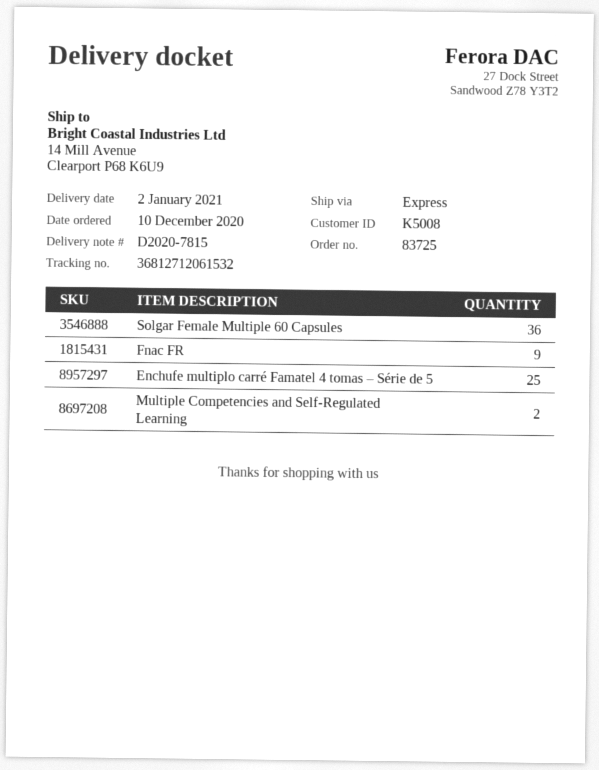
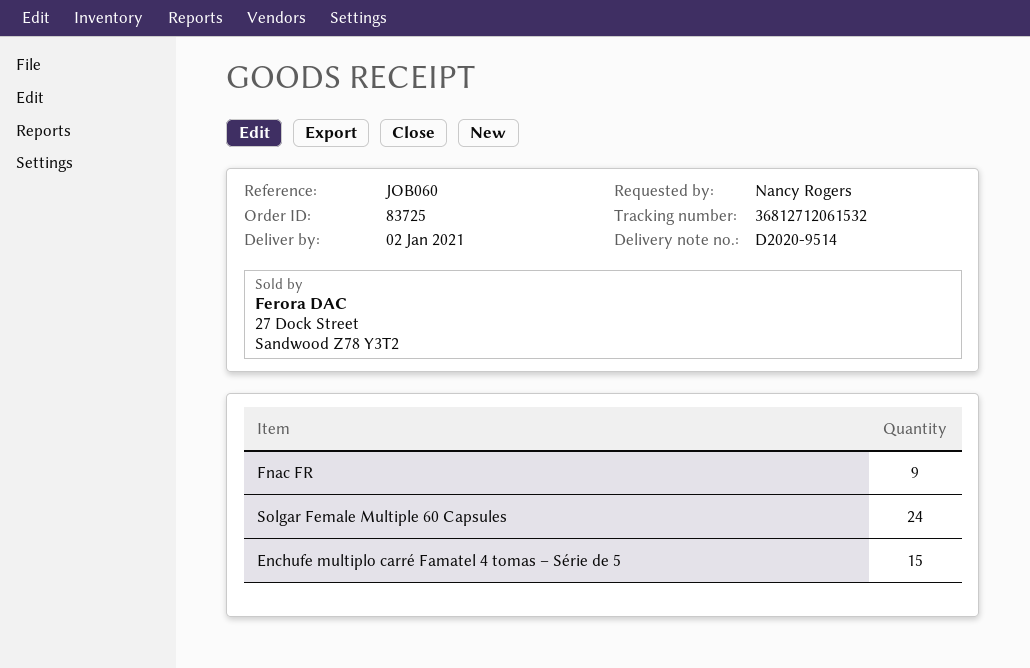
delivery note number: D2020-7815 -> D2020-9514
Solgar Female Multiple 60 Capsules: 36 -> 24
Enchufe multiplo carré Famatel 4 tomas – Série de 5: 25 -> 15
Multiple Competencies and Self-Regulated Learning: 2 -> none

